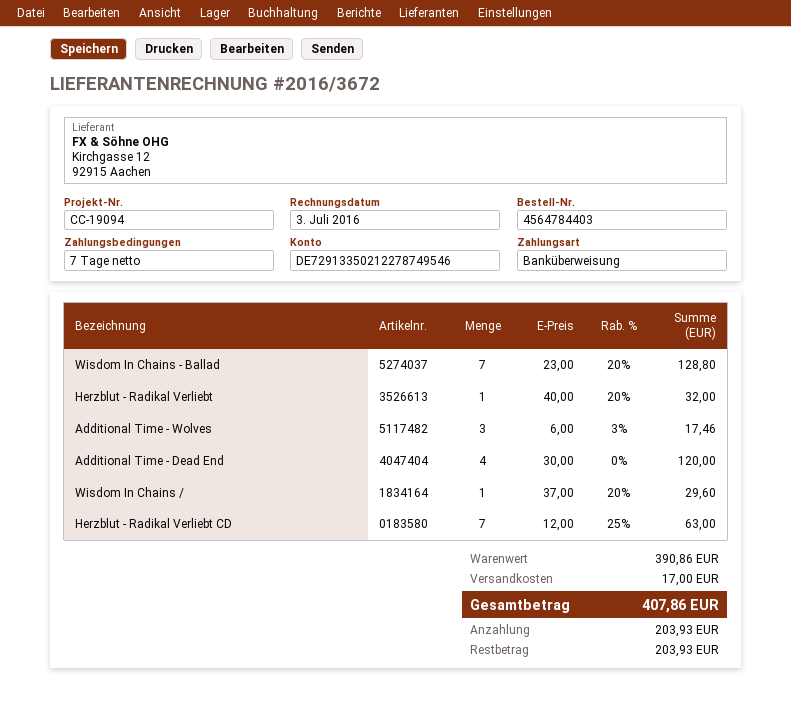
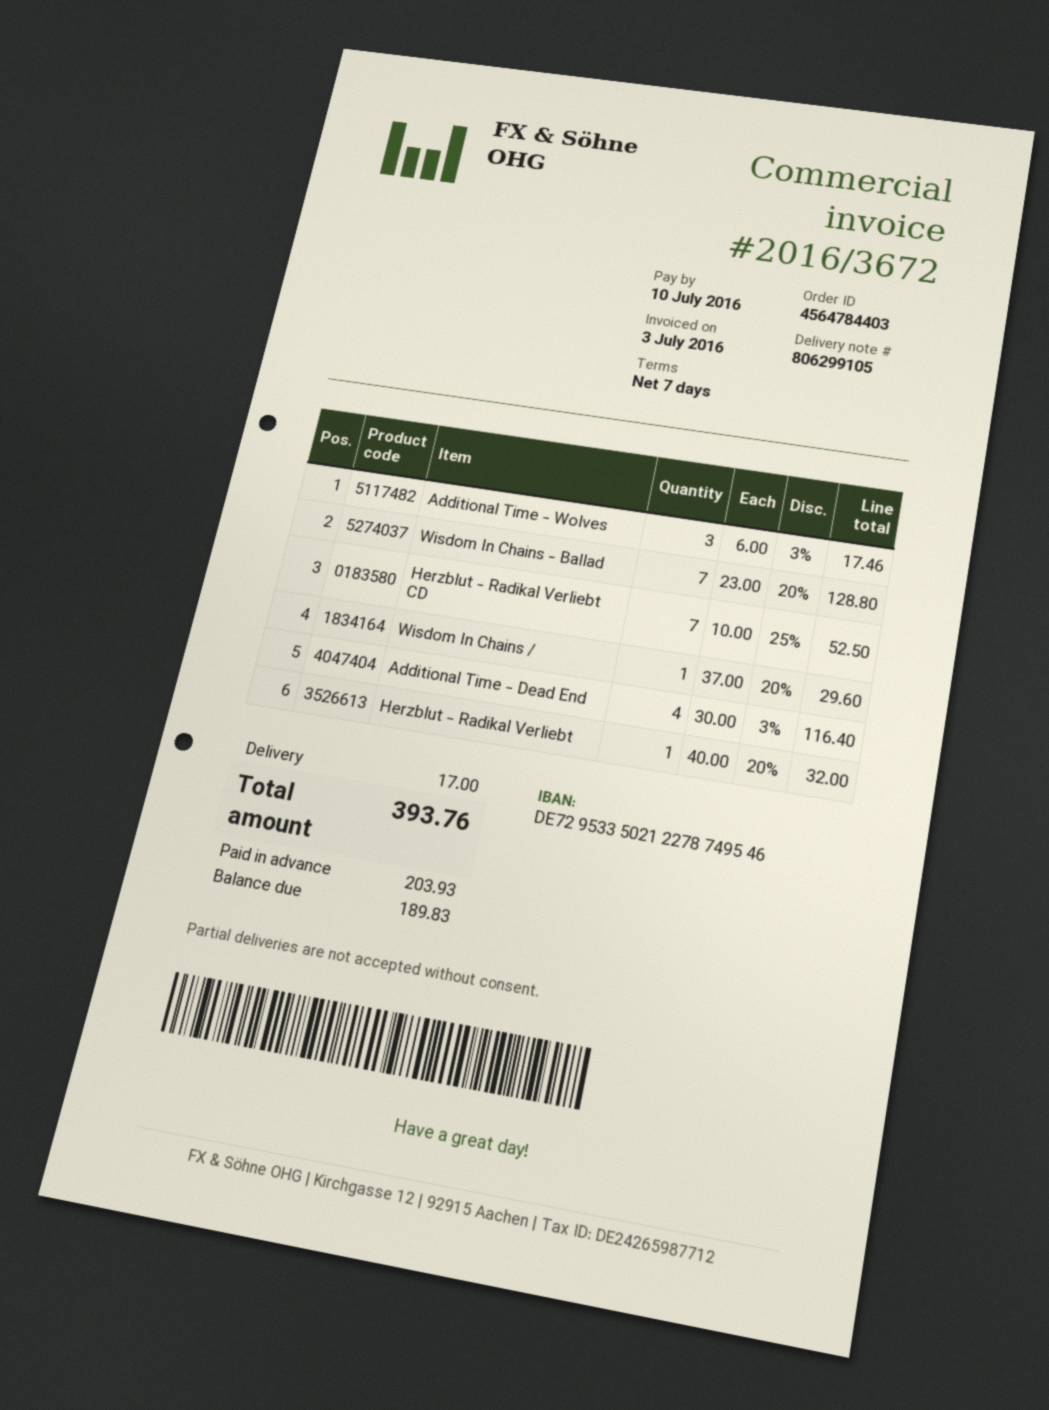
bank account: DE72913350212278749546 -> DE72953350212278749546
Additional Time - Dead End: 4 x 30.00 = 120.00 -> 4 x 30.00 - 3% = 116.40
Herzblut - Radikal Verliebt CD: 7 x 12.00 - 25% = 63.00 -> 7 x 10.00 - 25% = 52.50
total: 407.86 -> 393.76
balance: 203.93 -> 189.83

